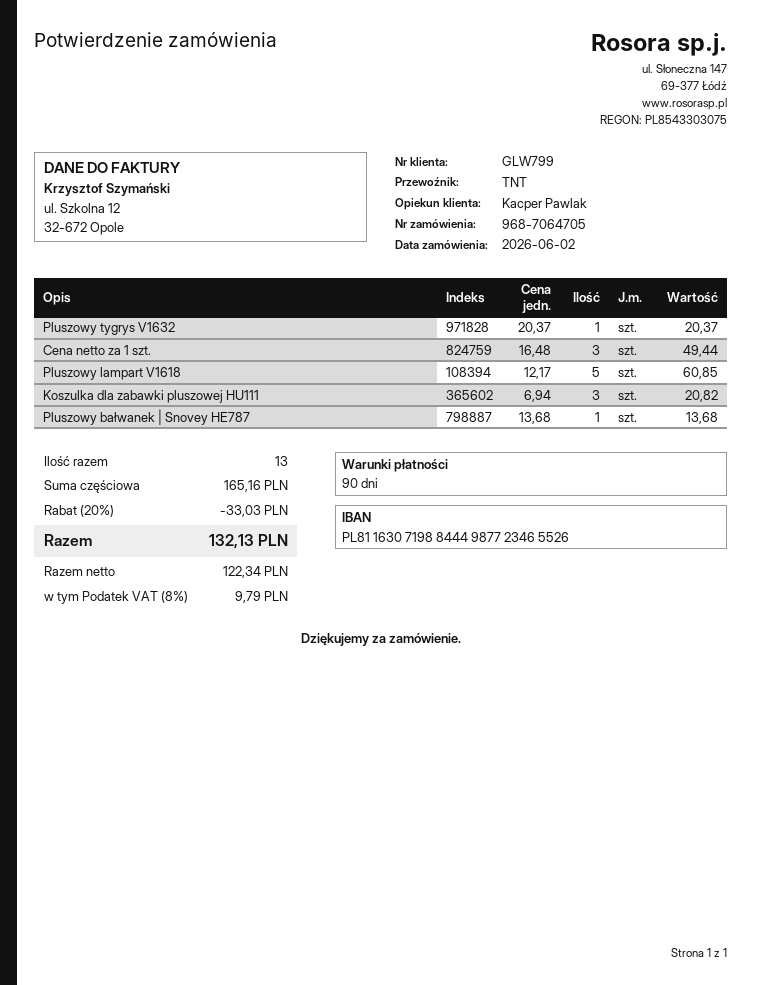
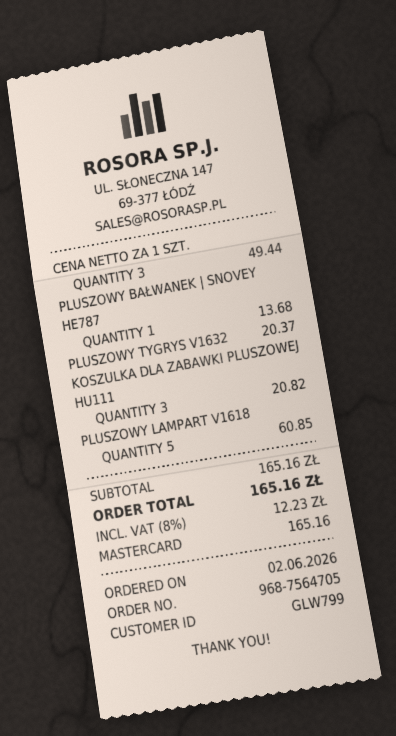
order number: 968-7064705 -> 968-7564705
discount: 20% = 33.03 -> none
tax: 8% = 9.79 -> 8% = 12.23
total: 132.13 -> 165.16

